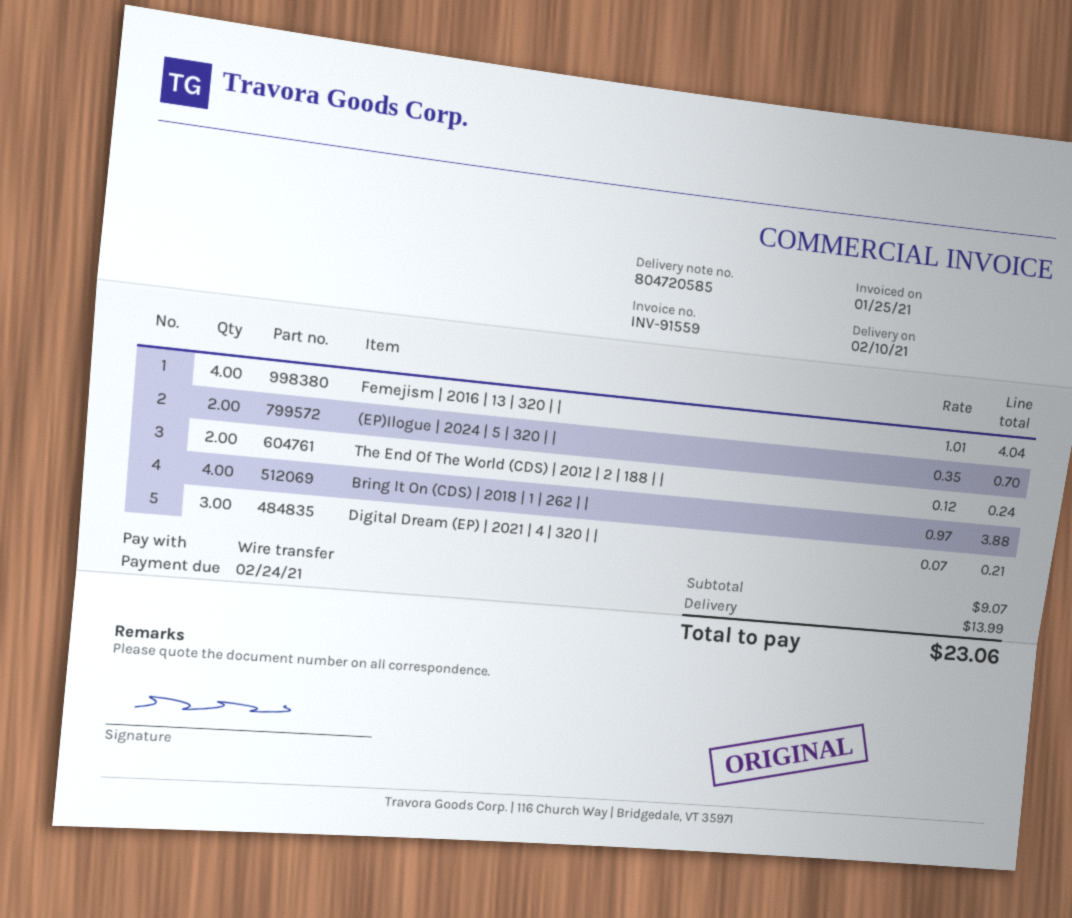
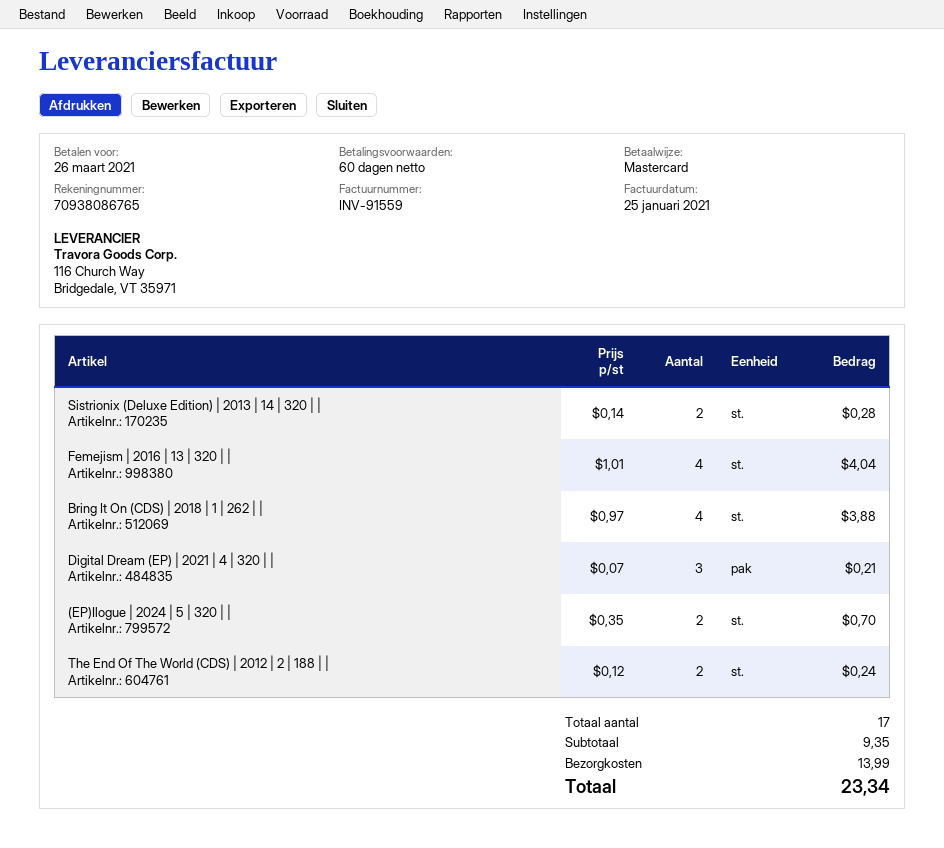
due date: 2021-02-24 -> 2021-03-26
payment method: bank transfer -> Mastercard
Sistrionix (Deluxe Edition) | 2013 | 14 | 320 | |: none -> 2 x 0.14 = 0.28
subtotal: 9.07 -> 9.35
total: 23.06 -> 23.34

